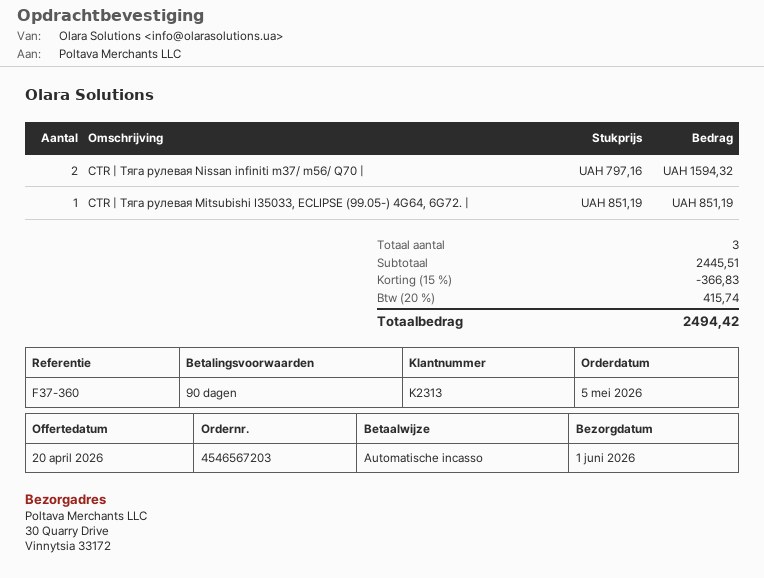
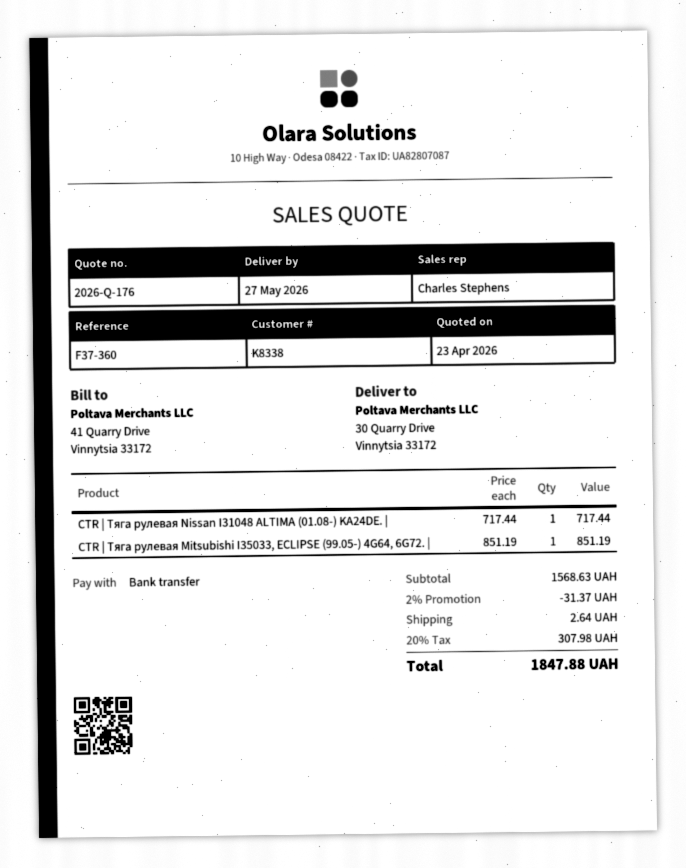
quote date: 2026-04-20 -> 2026-04-23
delivery date: 2026-06-01 -> 2026-05-27
customer number: K2313 -> K8338
payment method: direct debit -> bank transfer
CTR | Тяга рулевая Nissan infiniti m37/ m56/ Q70 |: 2 x 797.16 = 1594.32 -> none
CTR | Тяга рулевая Nissan I31048 ALTIMA (01.08-) KA24DE. |: none -> 1 x 717.44 = 717.44
subtotal: 2445.51 -> 1568.63
discount: 15% = 366.83 -> 2% = 31.37
shipping: none -> 2.64
tax: 20% = 415.74 -> 20% = 307.98
total: 2494.42 -> 1847.88

